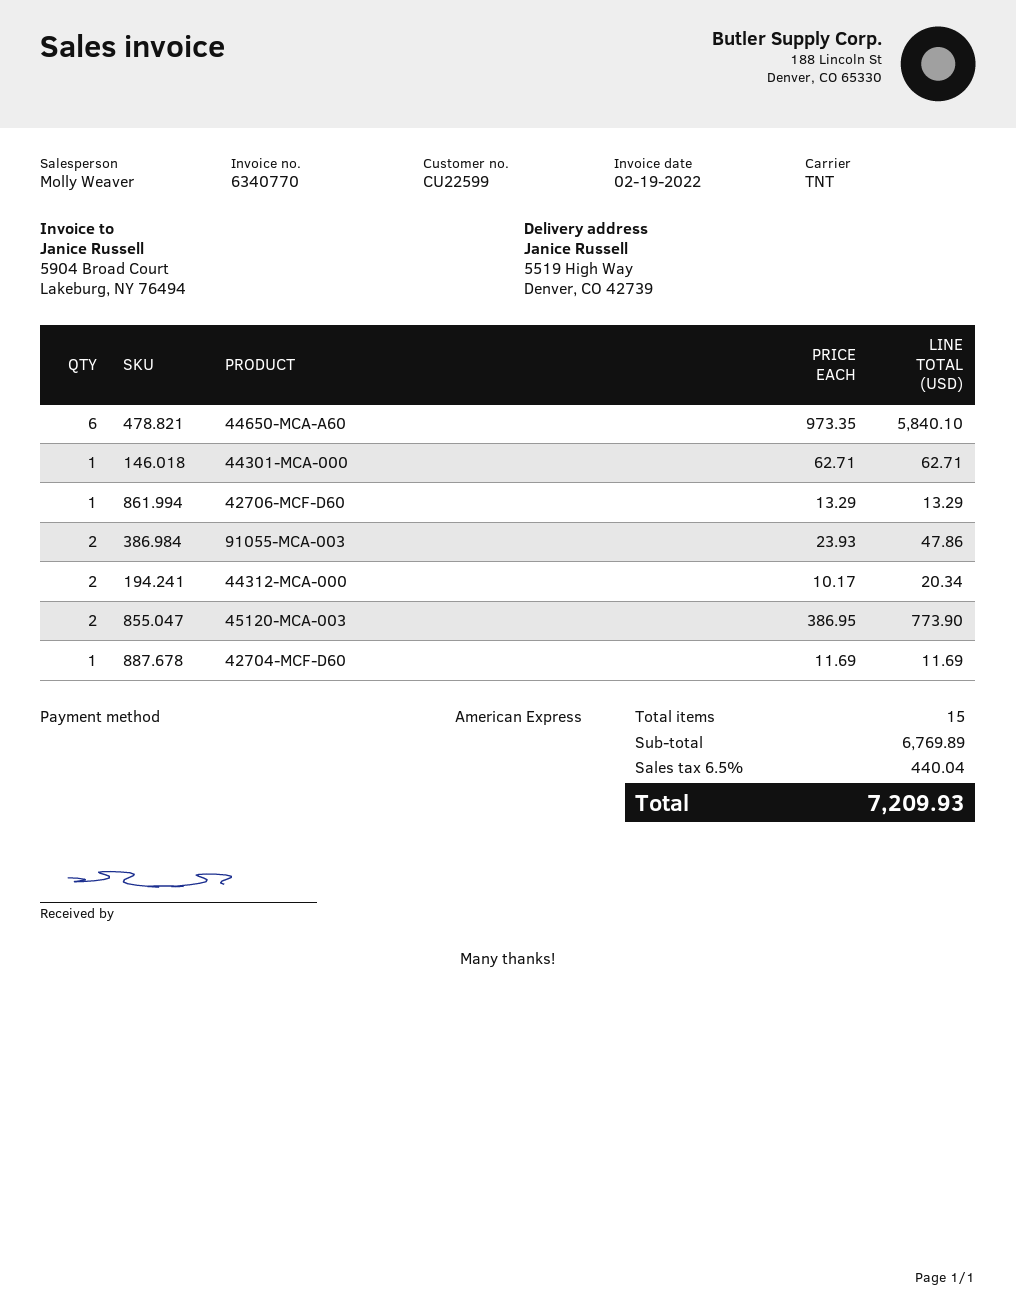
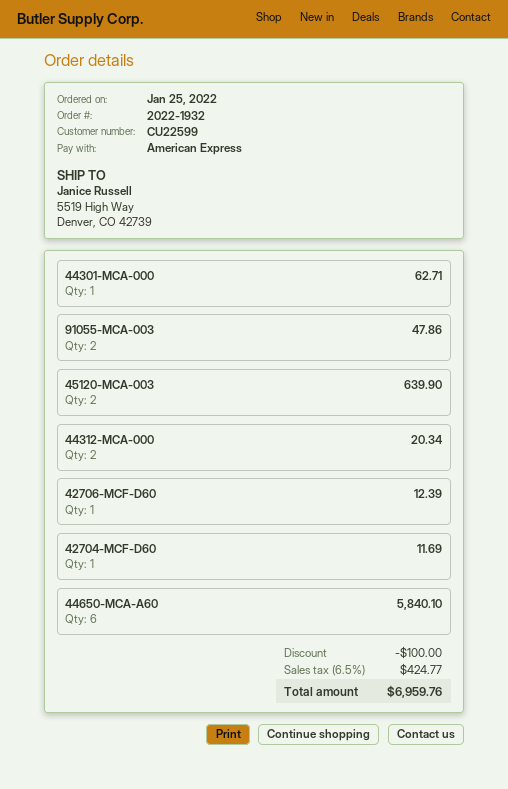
42706-MCF-D60: 1 for 13.29 -> 1 for 12.39
45120-MCA-003: 2 for 773.90 -> 2 for 639.90
discount: none -> 100.00
tax: 6.5% = 440.04 -> 6.5% = 424.77
total: 7209.93 -> 6959.76

